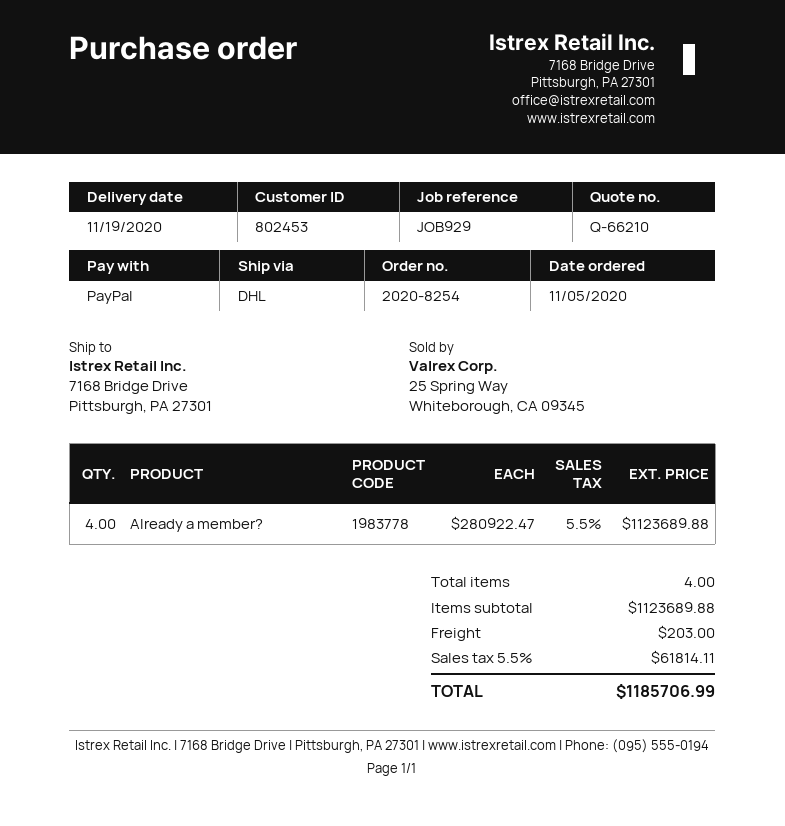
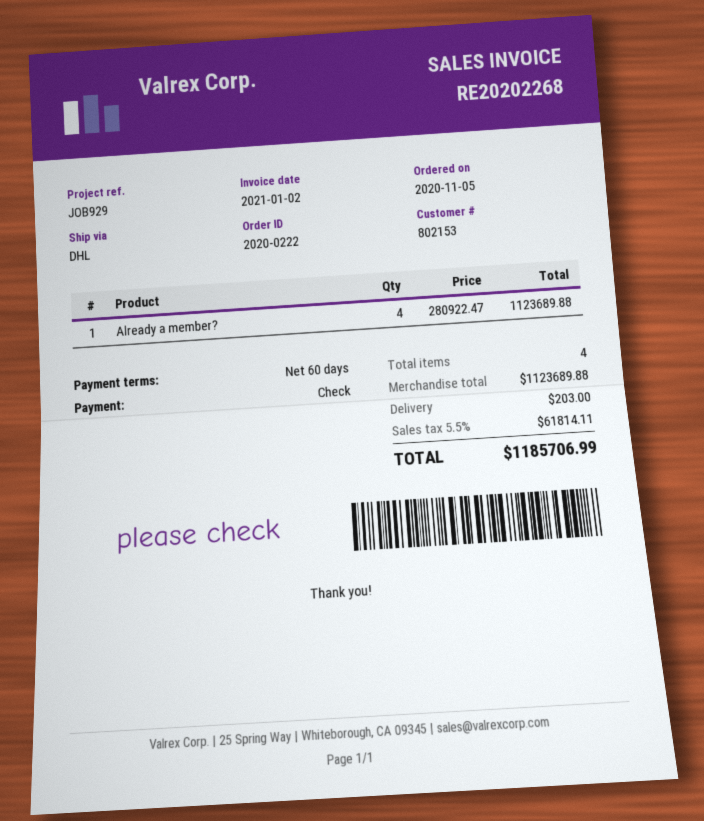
order number: 2020-8254 -> 2020-0222
customer number: 802453 -> 802153
payment method: PayPal -> cheque

